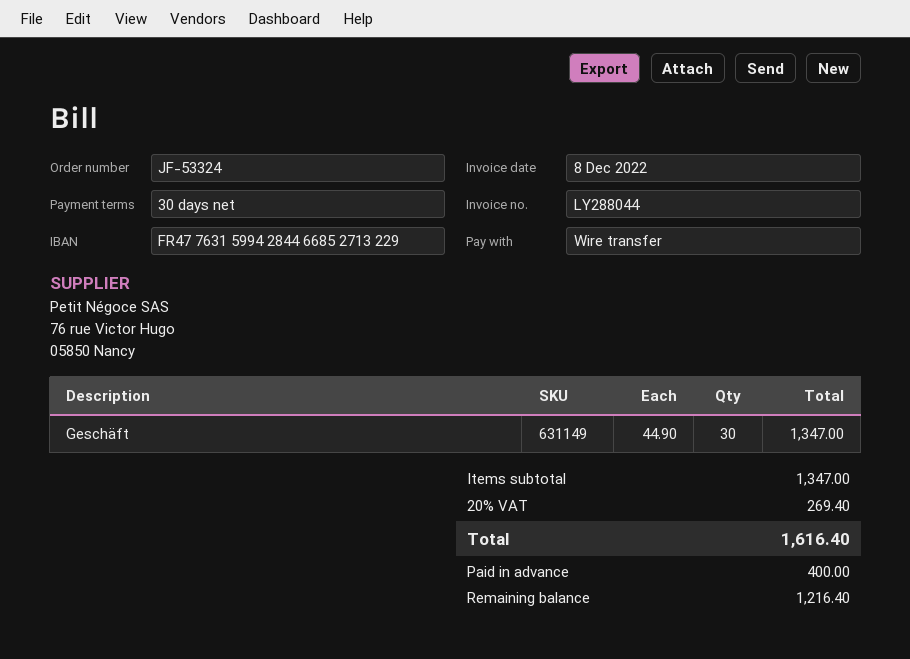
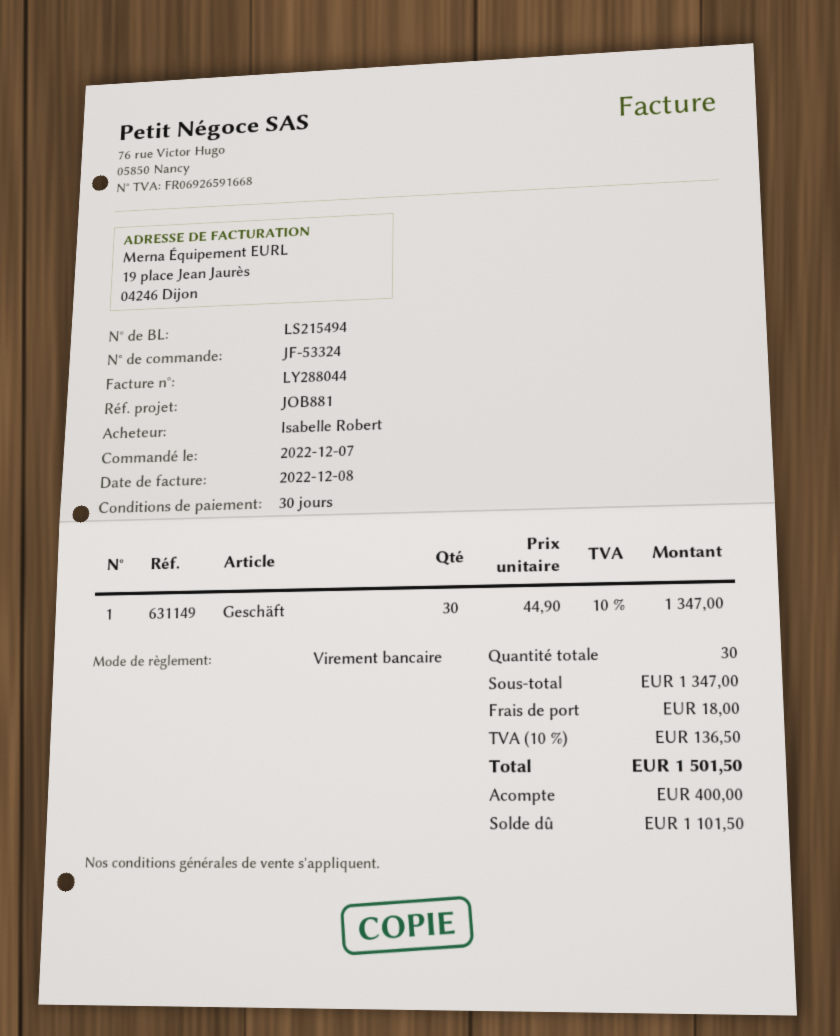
shipping: none -> 18.00
tax: 20% = 269.40 -> 10% = 136.50
total: 1616.40 -> 1501.50
balance: 1216.40 -> 1101.50

